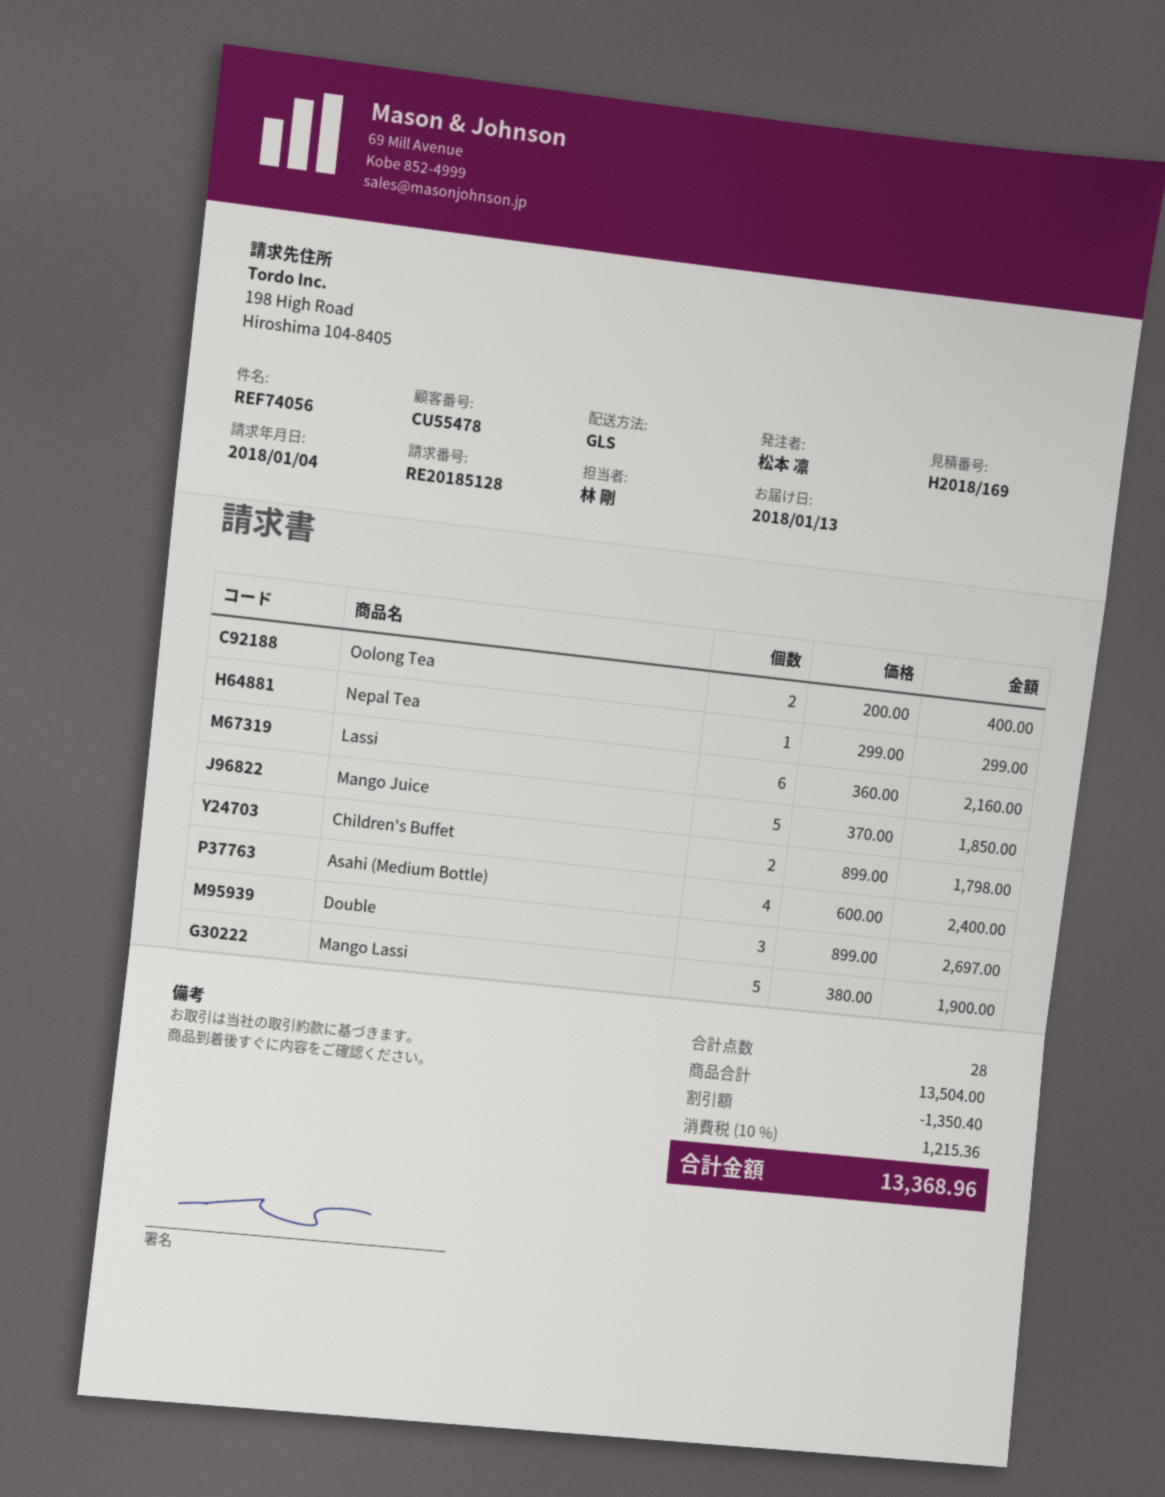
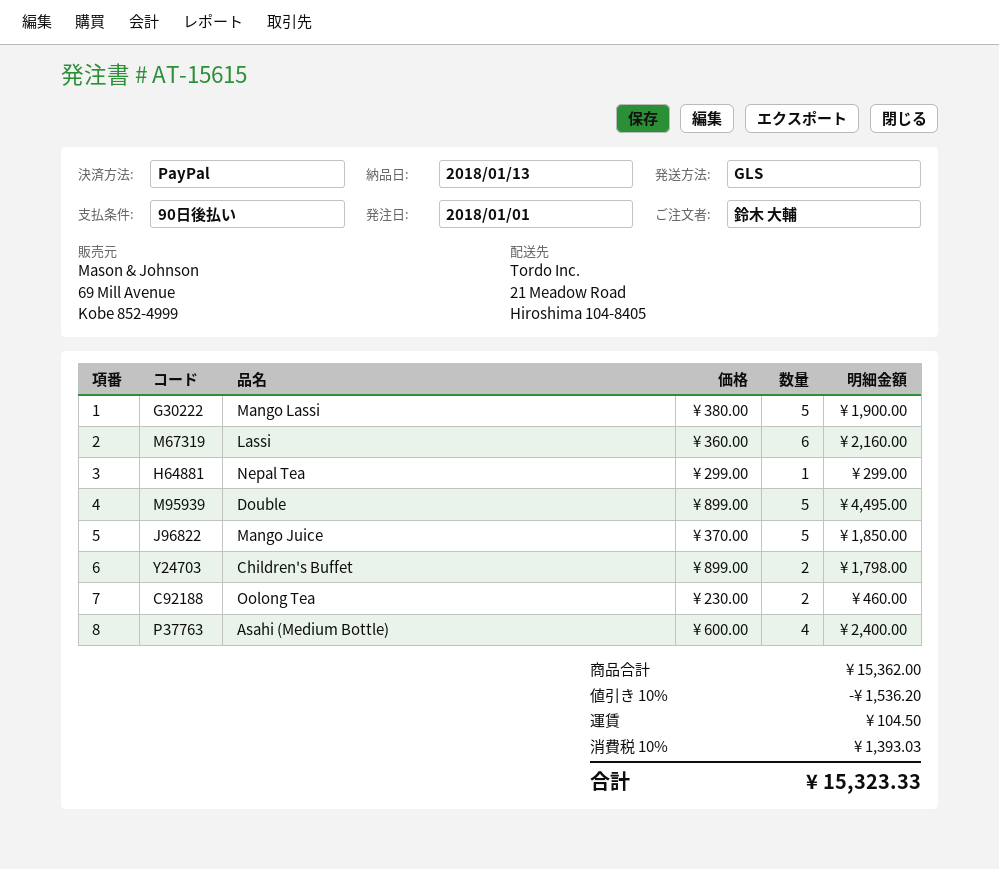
ordered by: 松本 凛 -> 鈴木 大輔
Oolong Tea: 2 x 200.00 = 400.00 -> 2 x 230.00 = 460.00
Double: 3 x 899.00 = 2697.00 -> 5 x 899.00 = 4495.00
subtotal: 13504.00 -> 15362.00
discount: 1350.40 -> 1536.20
shipping: none -> 104.50
tax: 10% = 1215.36 -> 10% = 1393.03
total: 13368.96 -> 15323.33

